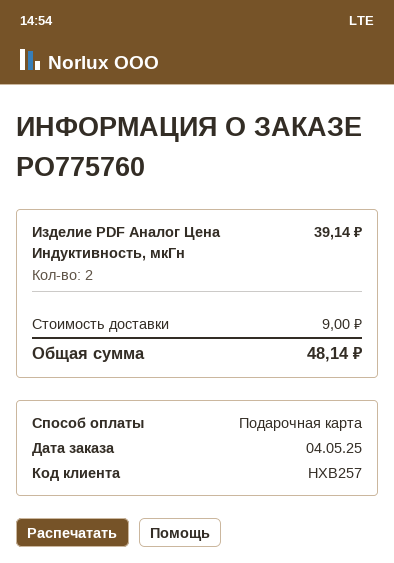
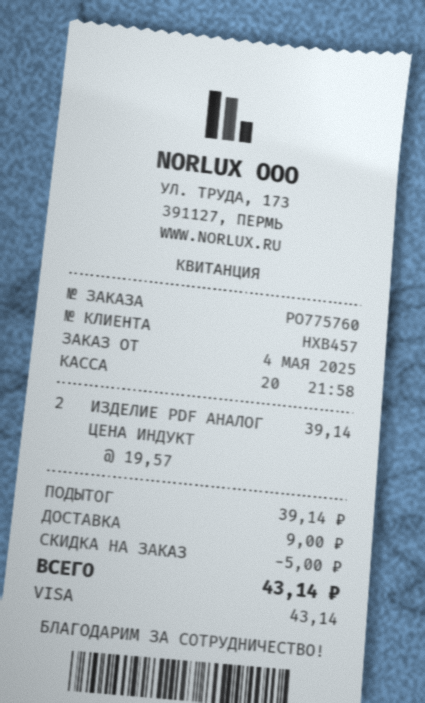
customer number: HXB257 -> HXB457
payment method: gift card -> Visa
discount: none -> 5.00
total: 48.14 -> 43.14

